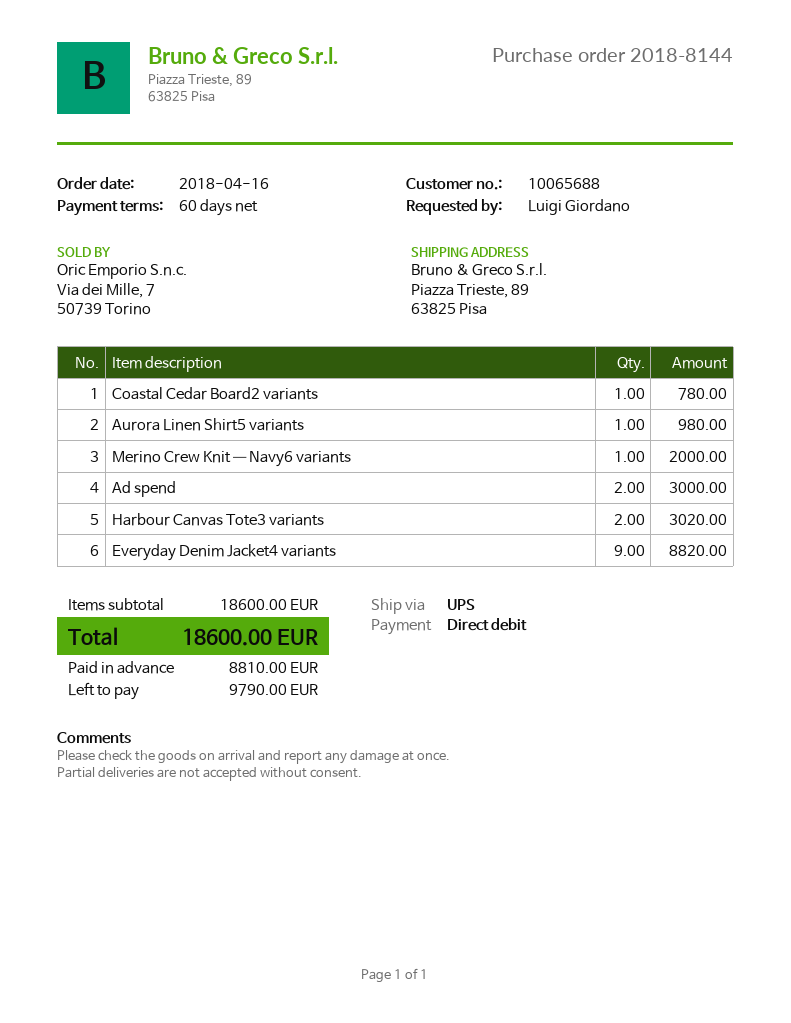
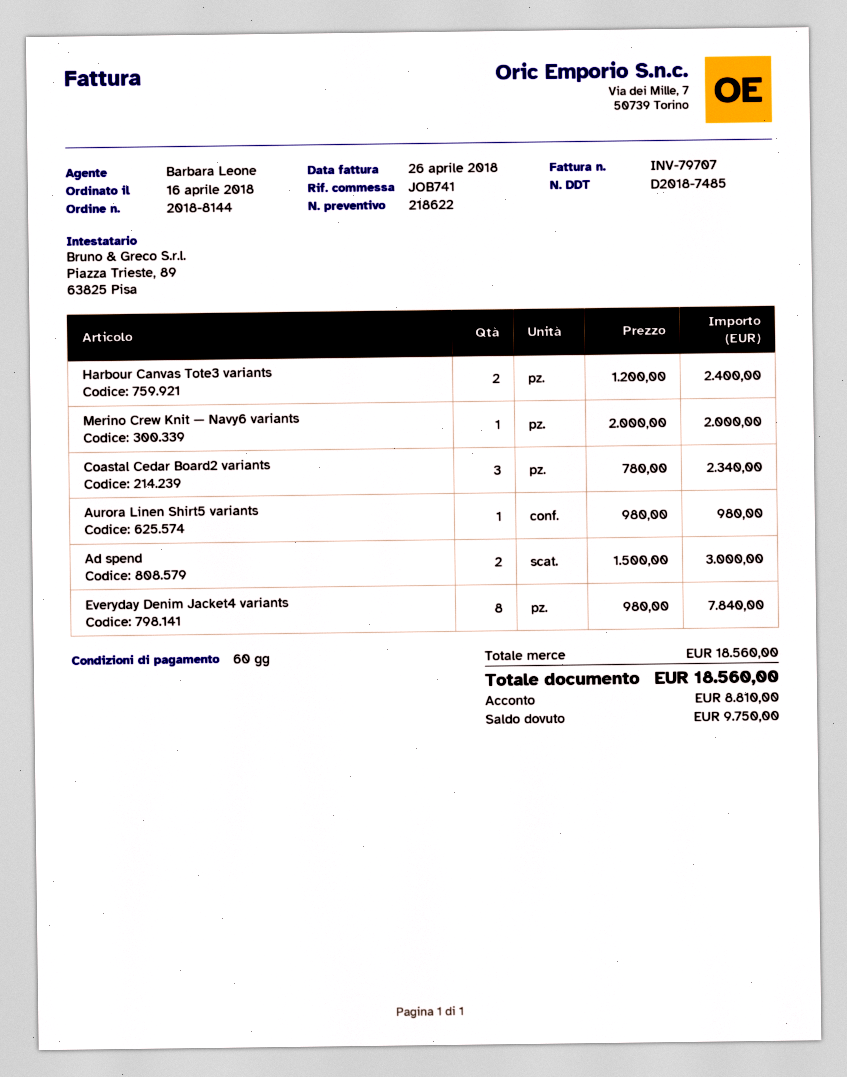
Coastal Cedar Board2 variants: 1 for 780.00 -> 3 for 2340.00
Harbour Canvas Tote3 variants: 2 for 3020.00 -> 2 for 2400.00
Everyday Denim Jacket4 variants: 9 for 8820.00 -> 8 for 7840.00
subtotal: 18600.00 -> 18560.00
total: 18600.00 -> 18560.00
balance: 9790.00 -> 9750.00

